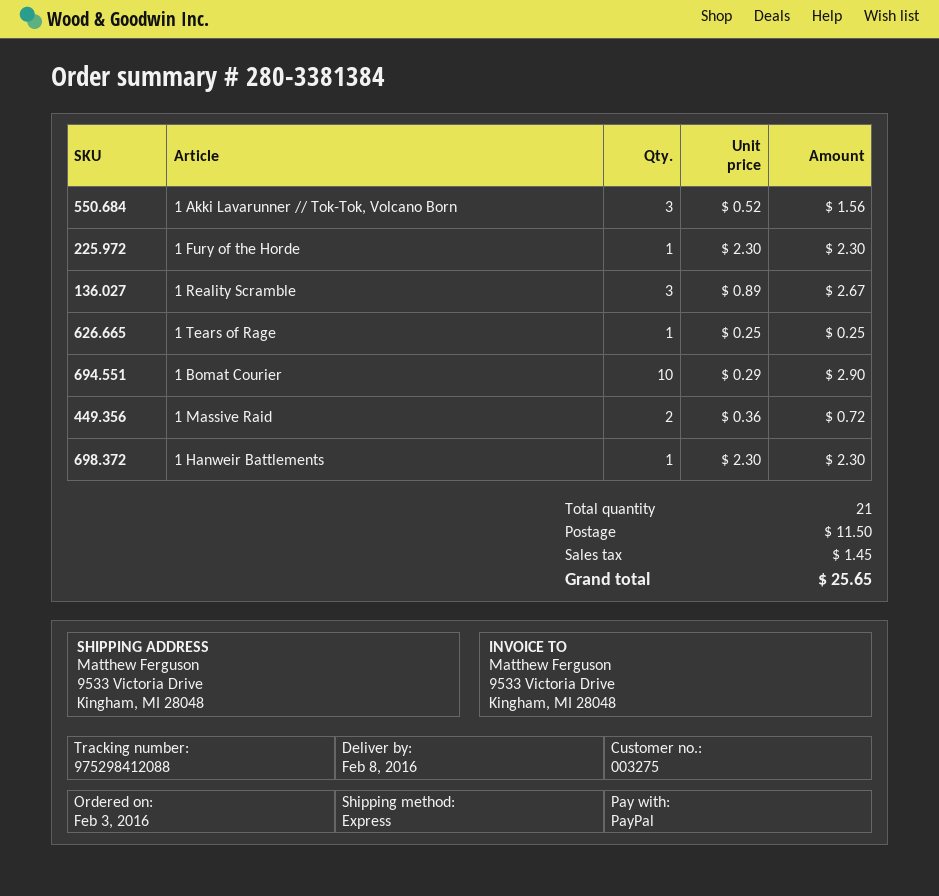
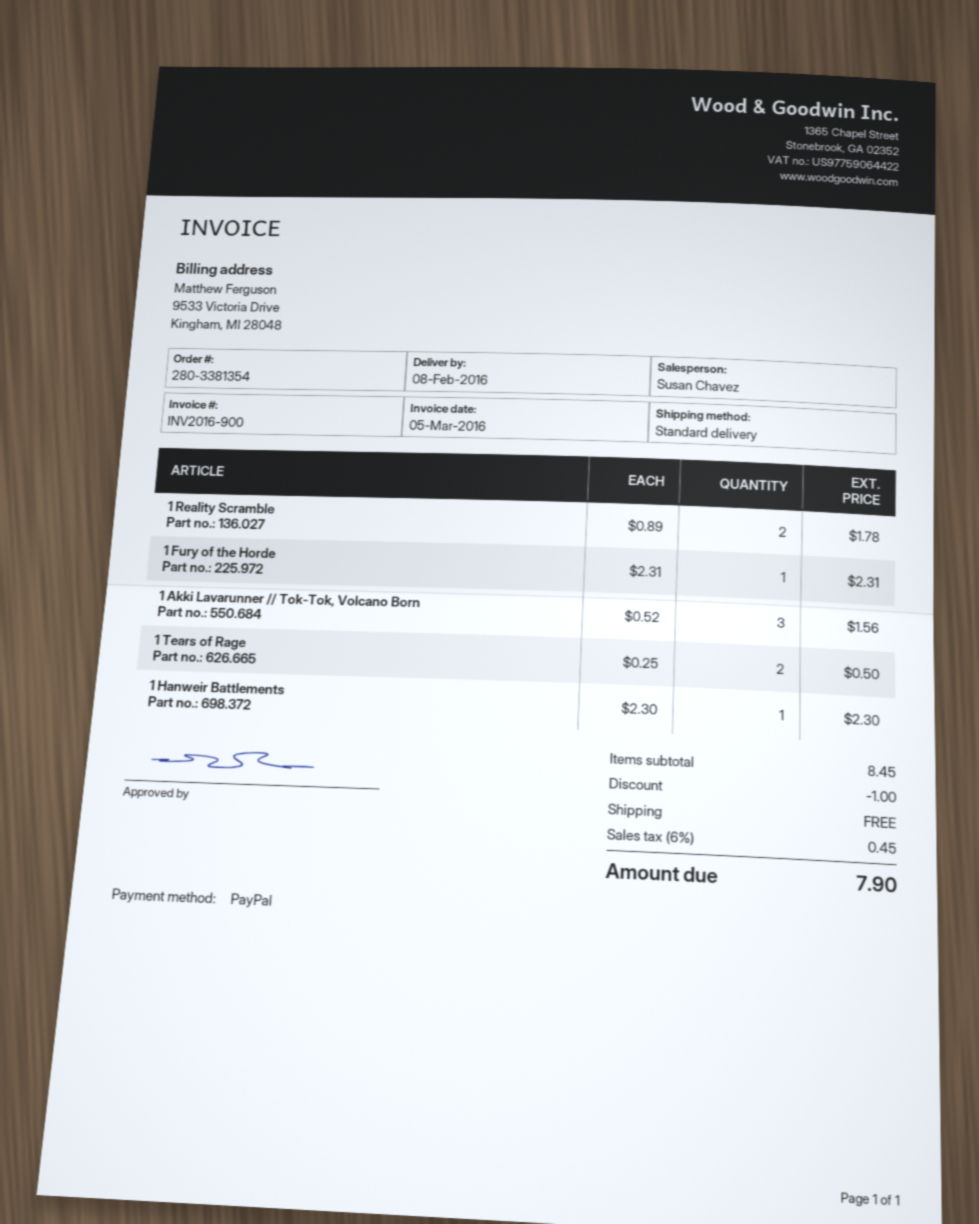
order number: 280-3381384 -> 280-3381354
shipping method: express -> standard
1 Fury of the Horde: 1 x 2.30 = 2.30 -> 1 x 2.31 = 2.31
1 Reality Scramble: 3 x 0.89 = 2.67 -> 2 x 0.89 = 1.78
1 Tears of Rage: 1 x 0.25 = 0.25 -> 2 x 0.25 = 0.50
1 Bomat Courier: 10 x 0.29 = 2.90 -> none
1 Massive Raid: 2 x 0.36 = 0.72 -> none
discount: none -> 1.00
shipping: 11.50 -> 0.00
tax: 1.45 -> 0.45
total: 25.65 -> 7.90

